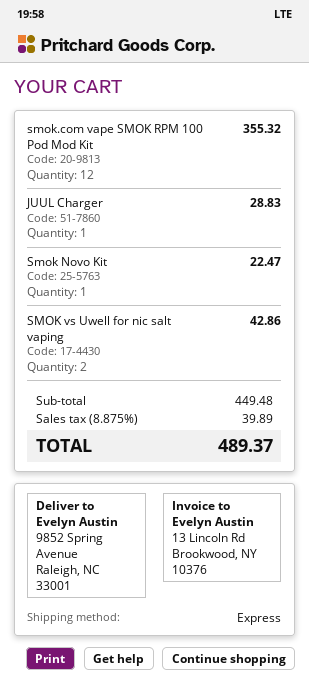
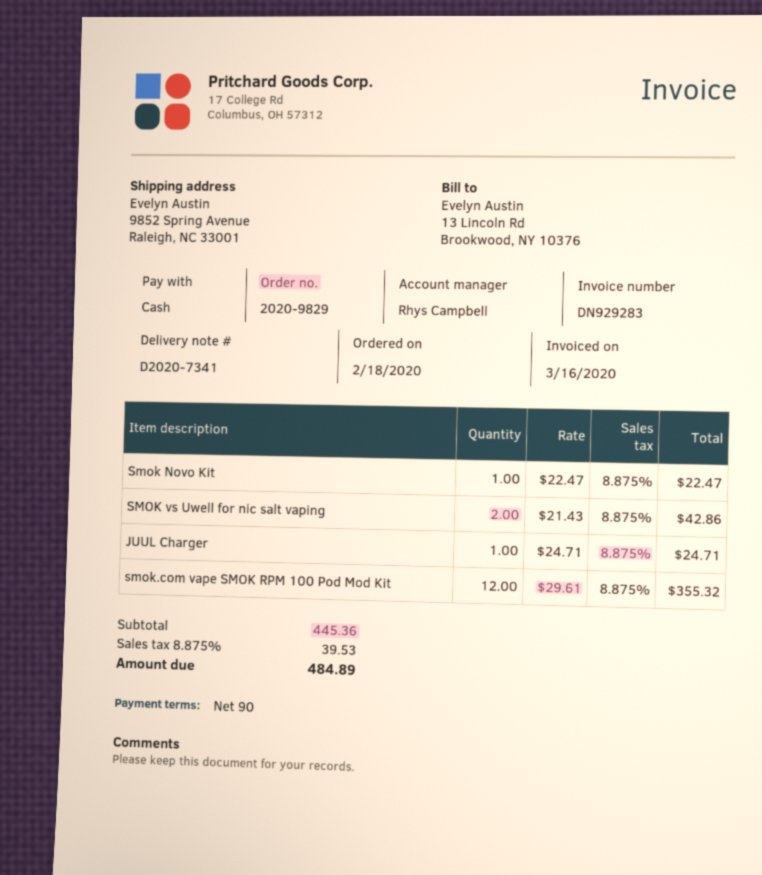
JUUL Charger: 1 for 28.83 -> 1 for 24.71
subtotal: 449.48 -> 445.36
tax: 8.875% = 39.89 -> 8.875% = 39.53
total: 489.37 -> 484.89

